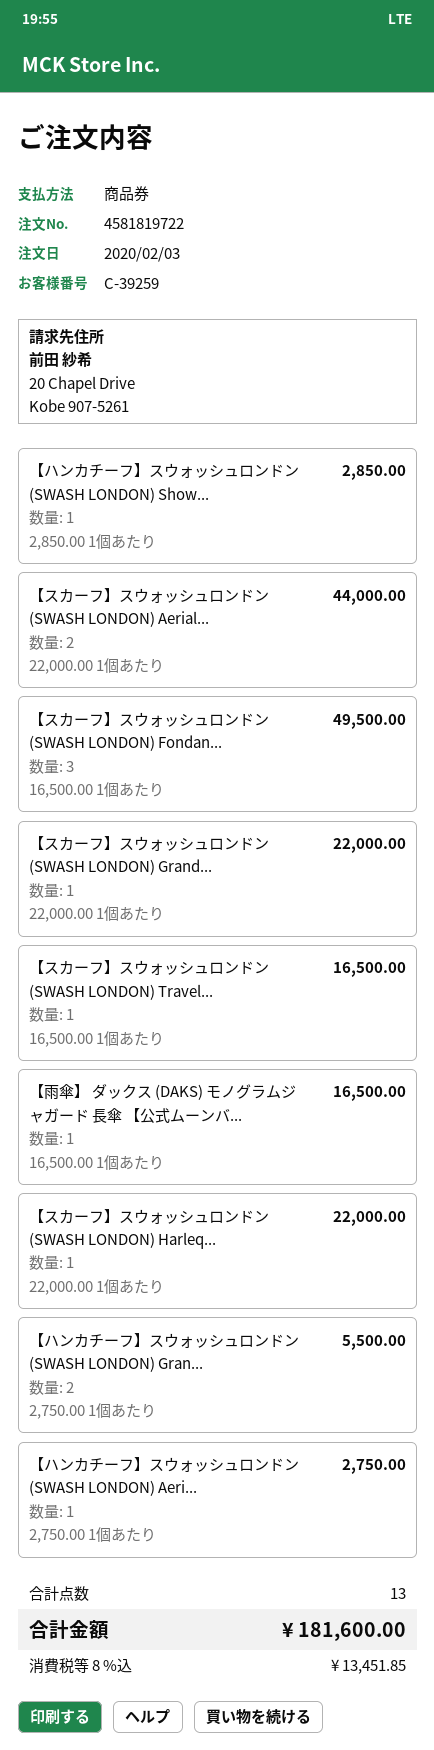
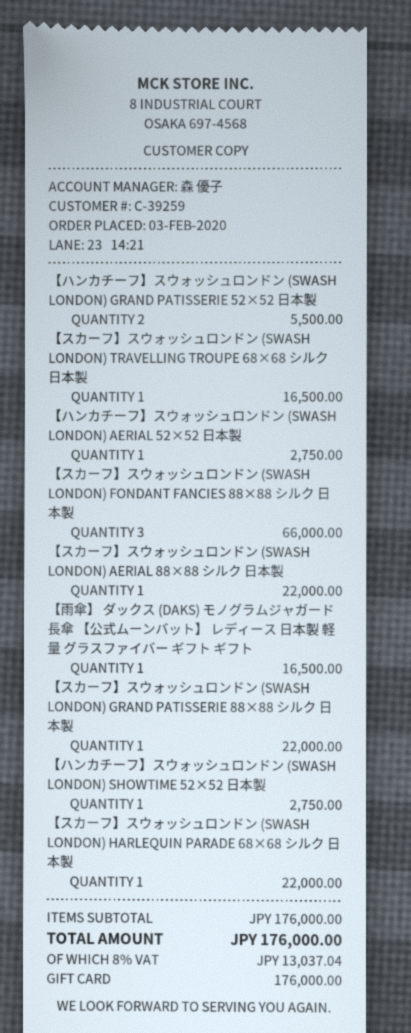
【ハンカチーフ】スウォッシュロンドン (SWASH LONDON) Show...: 1 for 2850.00 -> 1 for 2750.00
【スカーフ】スウォッシュロンドン (SWASH LONDON) Aerial...: 2 for 44000.00 -> 1 for 22000.00
【スカーフ】スウォッシュロンドン (SWASH LONDON) Fondan...: 3 for 49500.00 -> 3 for 66000.00
tax: 8% = 13451.85 -> 8% = 13037.04
total: 181600.00 -> 176000.00

